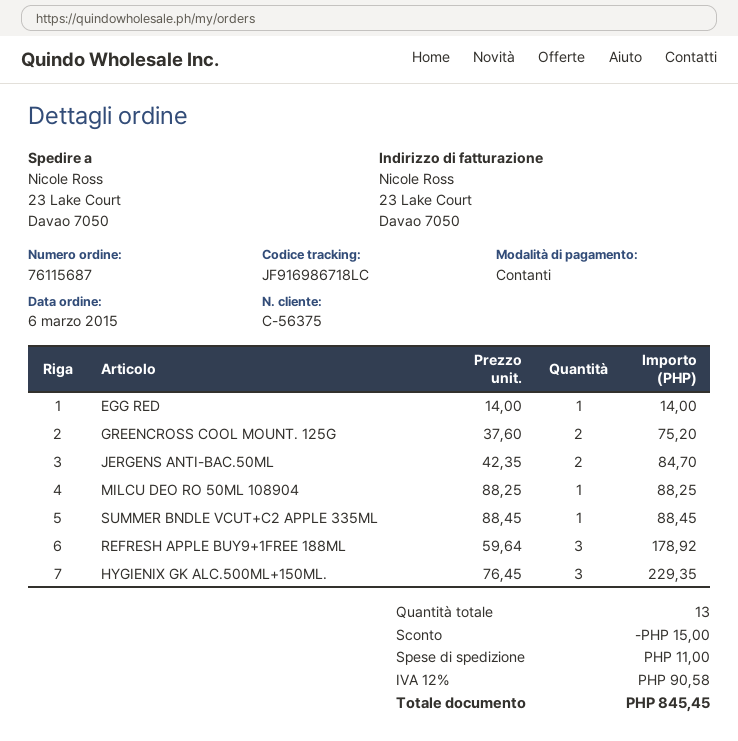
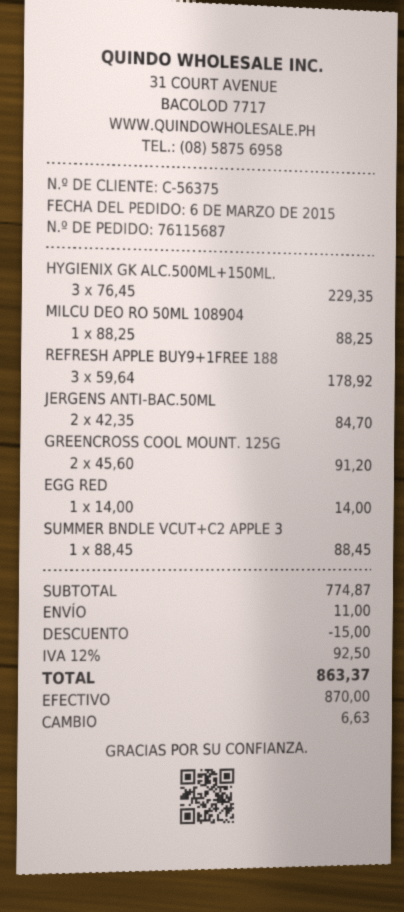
GREENCROSS COOL MOUNT. 125G: 2 x 37.60 = 75.20 -> 2 x 45.60 = 91.20
tax: 12% = 90.58 -> 12% = 92.50
total: 845.45 -> 863.37

